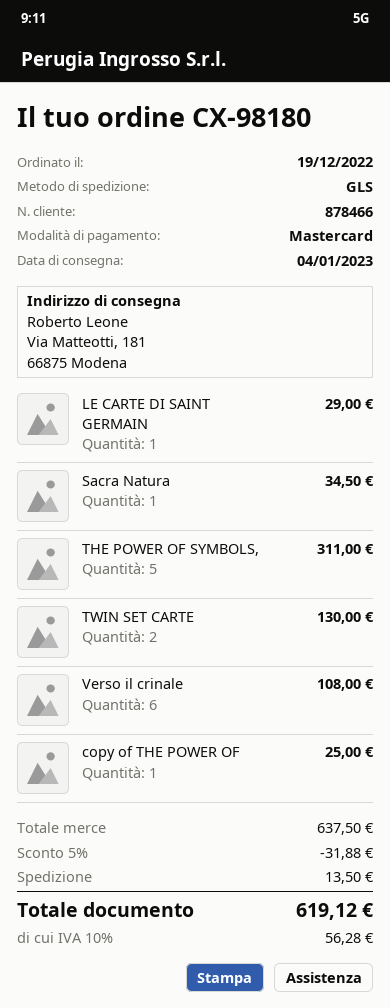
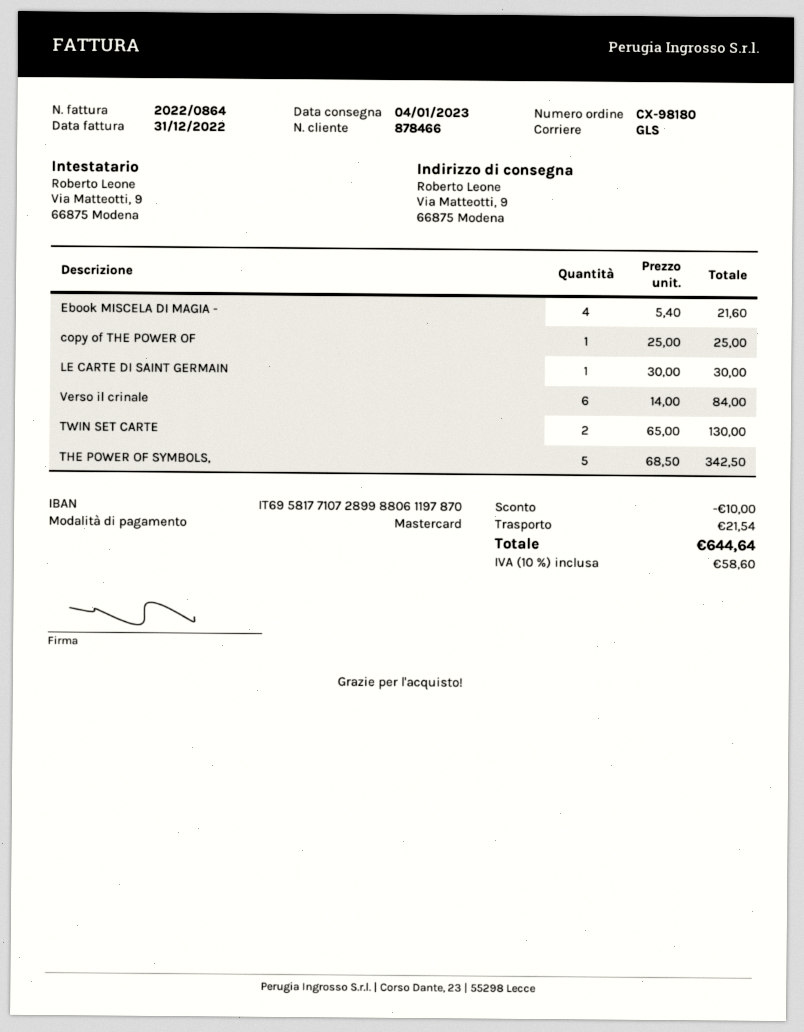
ship to: Via Matteotti, 181, 66875 Modena -> Via Matteotti, 9, 66875 Modena
LE CARTE DI SAINT GERMAIN: 1 for 29.00 -> 1 for 30.00
Sacra Natura: 1 for 34.50 -> none
THE POWER OF SYMBOLS,: 5 for 311.00 -> 5 for 342.50
Verso il crinale: 6 for 108.00 -> 6 for 84.00
Ebook MISCELA DI MAGIA -: none -> 4 for 21.60
discount: 31.88 -> 10.00
shipping: 13.50 -> 21.54
tax: 10% = 56.28 -> 10% = 58.60
total: 619.12 -> 644.64

